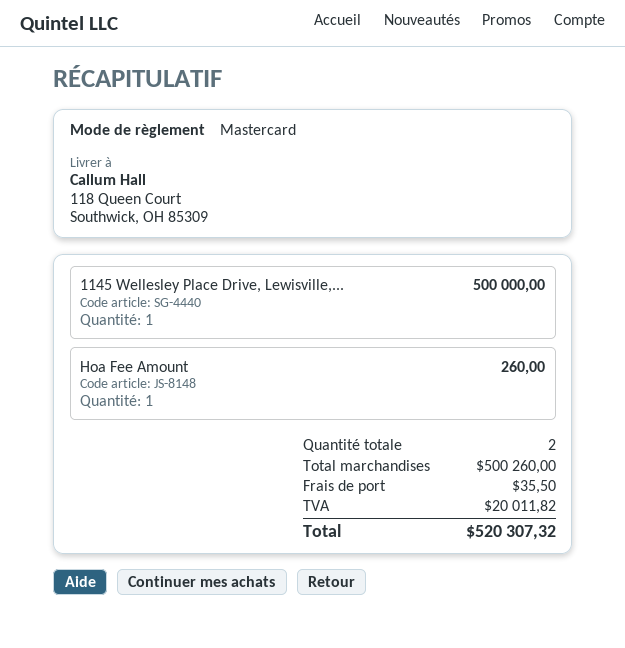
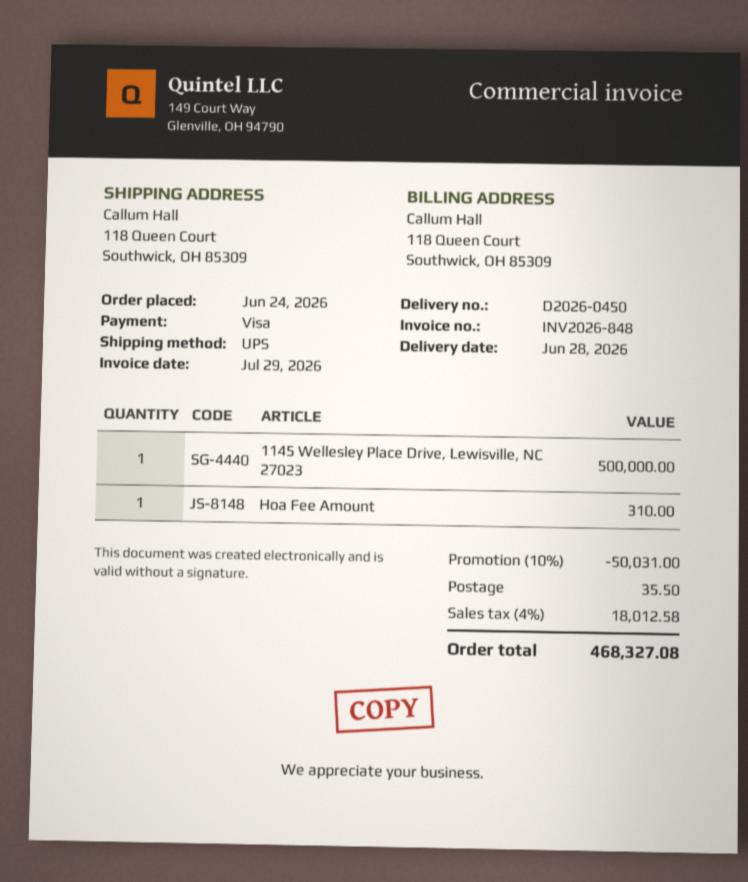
payment method: Mastercard -> Visa
Hoa Fee Amount: 1 for 260.00 -> 1 for 310.00
discount: none -> 10% = 50031.00
tax: 20011.82 -> 18012.58
total: 520307.32 -> 468327.08

